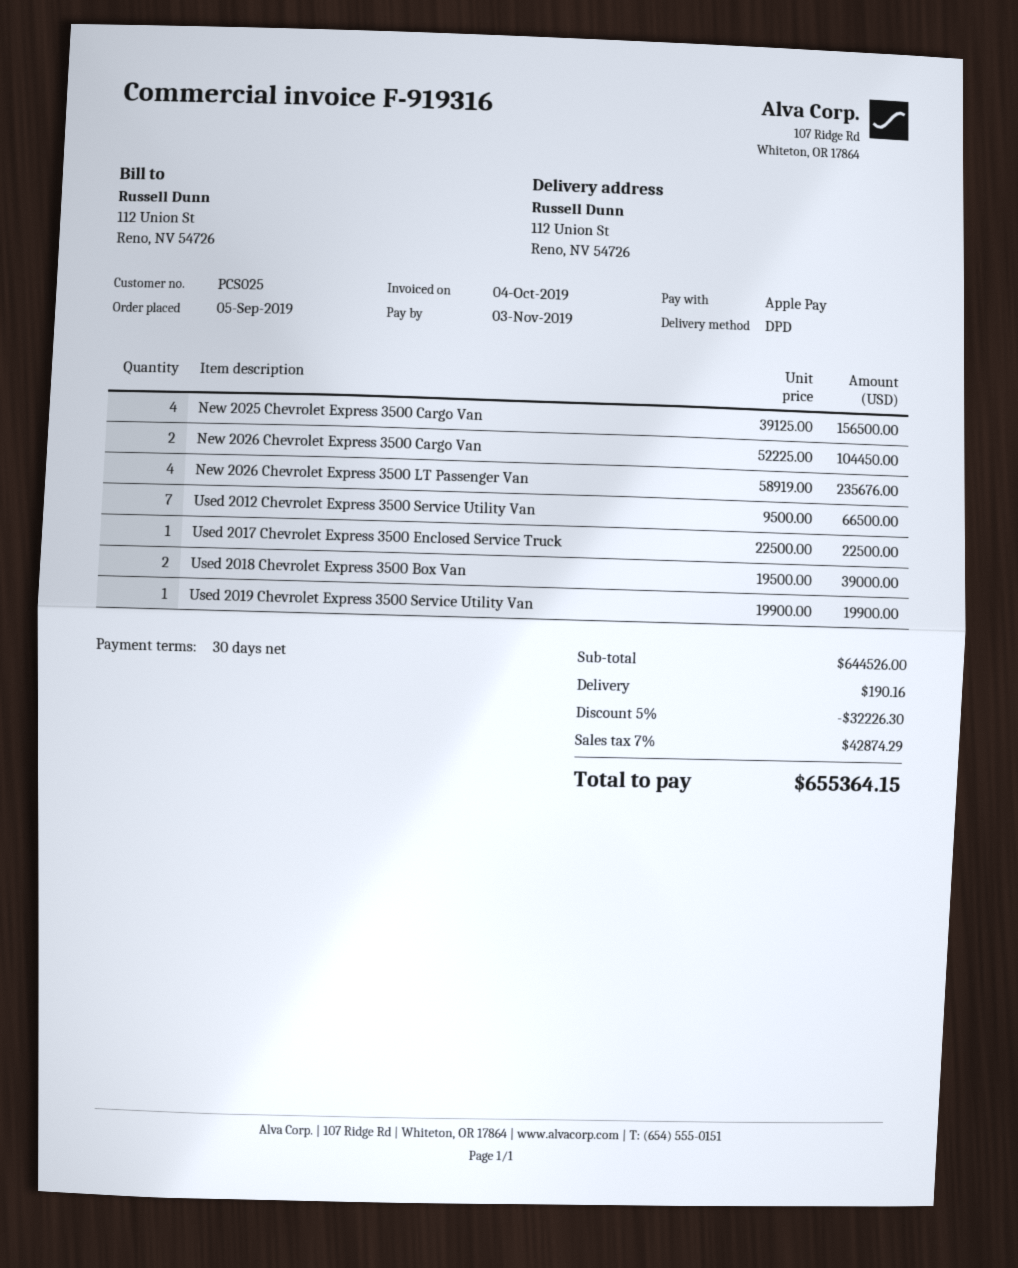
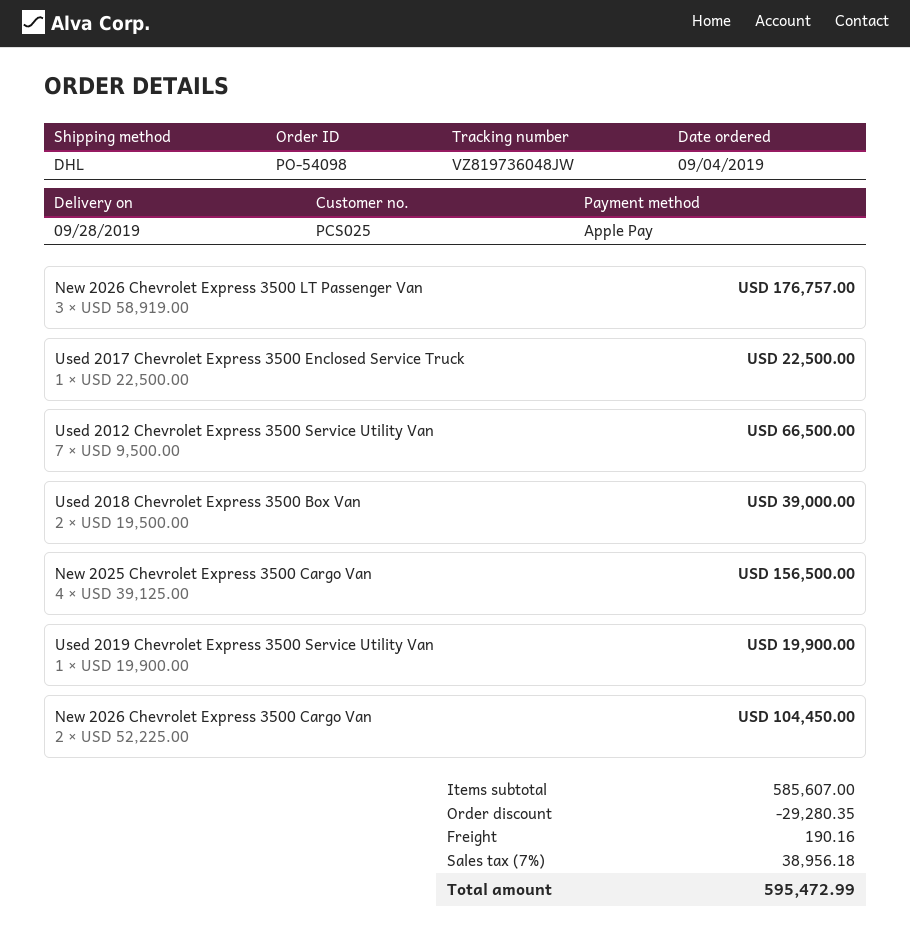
order date: 2019-09-05 -> 2019-09-04
shipping method: DPD -> DHL
New 2026 Chevrolet Express 3500 LT Passenger Van: 4 x 58919.00 = 235676.00 -> 3 x 58919.00 = 176757.00
subtotal: 644526.00 -> 585607.00
discount: 32226.30 -> 29280.35
tax: 7% = 42874.29 -> 7% = 38956.18
total: 655364.15 -> 595472.99

